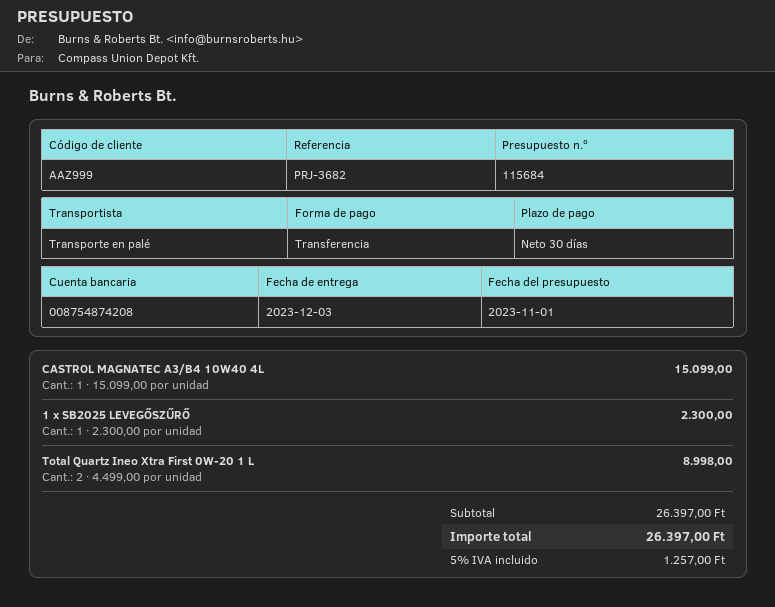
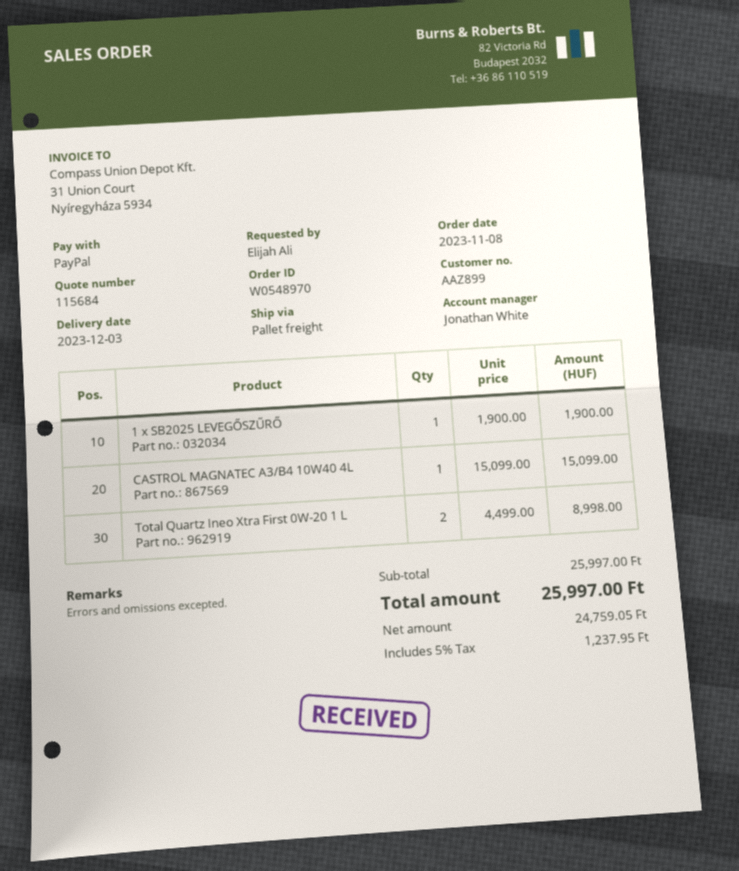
customer number: AAZ999 -> AAZ899
payment method: bank transfer -> PayPal
1 x SB2025 LEVEGŐSZŰRŐ: 1 x 2300.00 = 2300.00 -> 1 x 1900.00 = 1900.00
subtotal: 26397.00 -> 25997.00
tax: 5% = 1257.00 -> 5% = 1237.95
total: 26397.00 -> 25997.00

